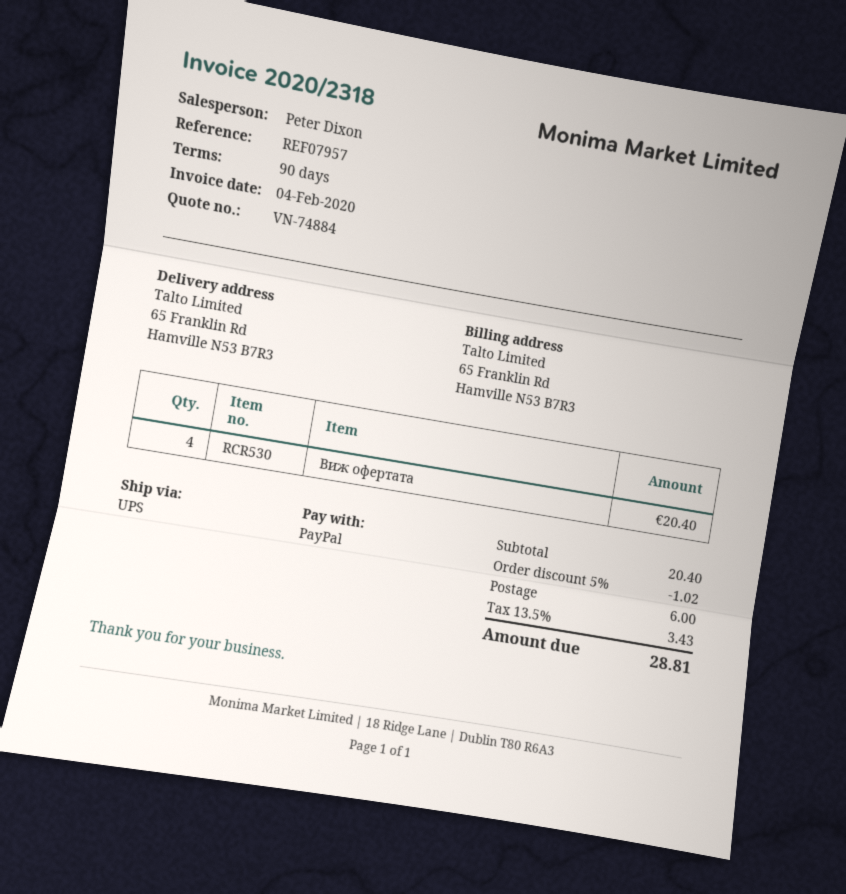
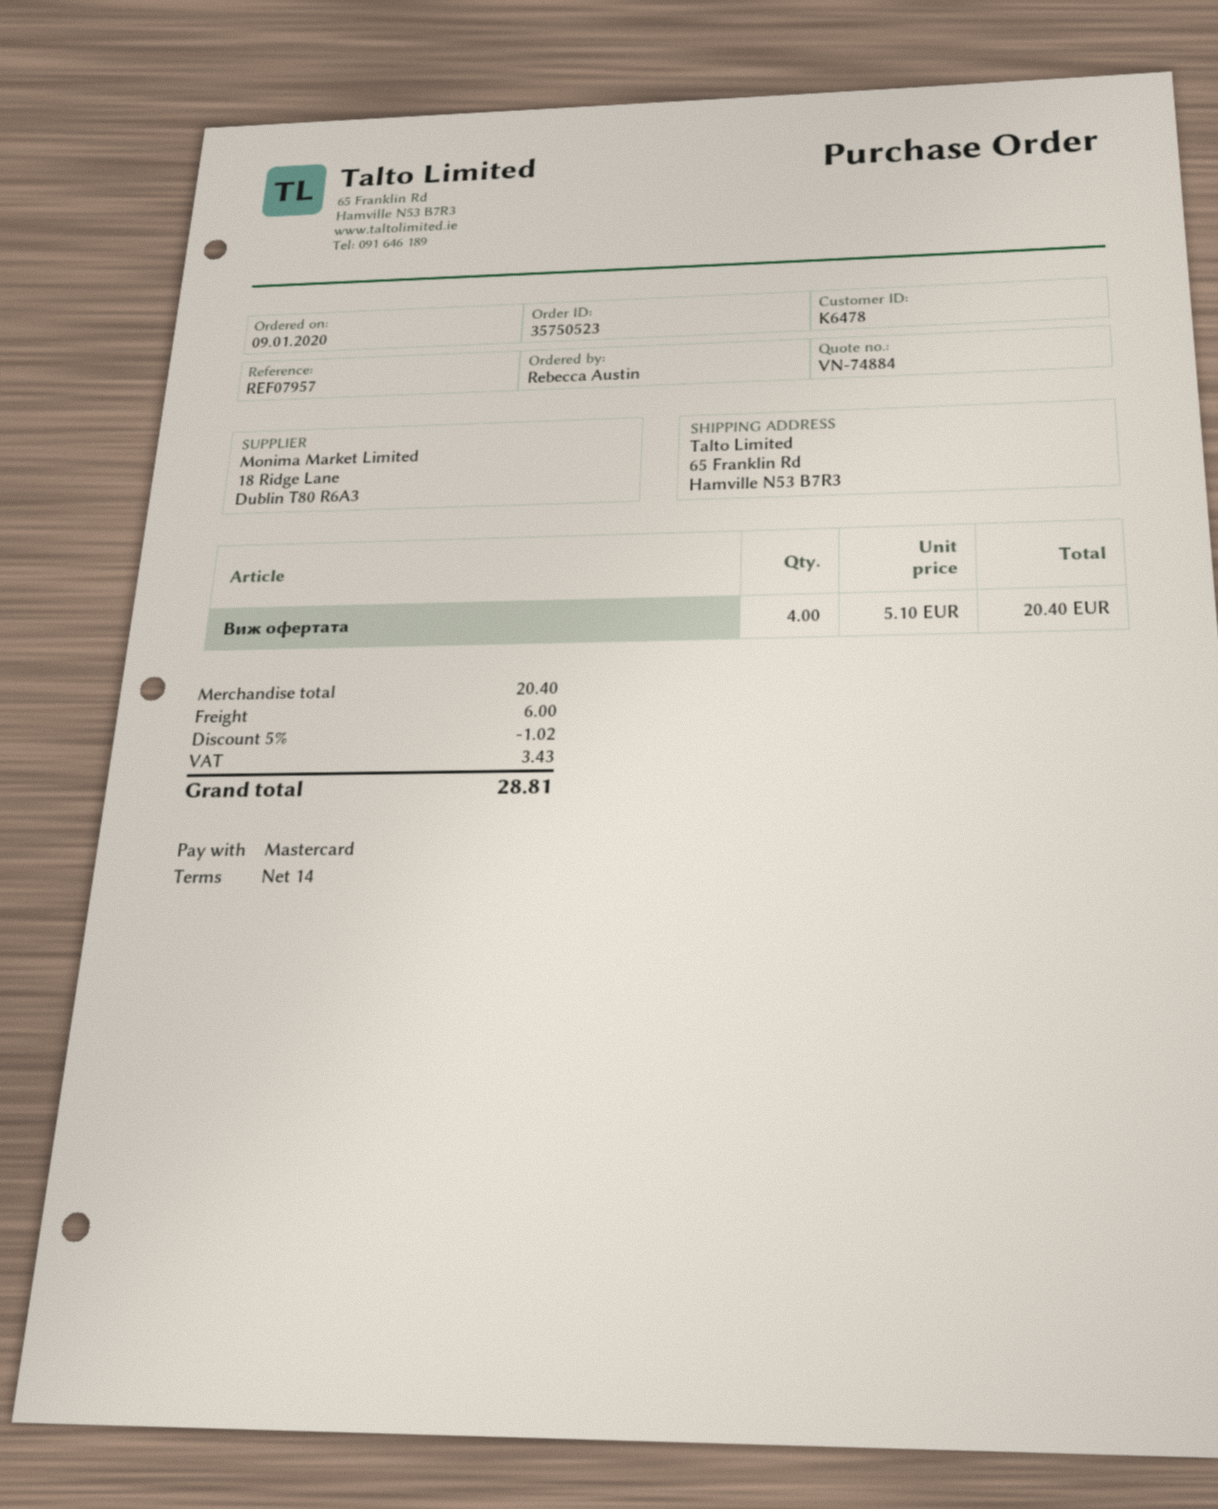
payment terms: 90 days -> 14 days
payment method: PayPal -> Mastercard

